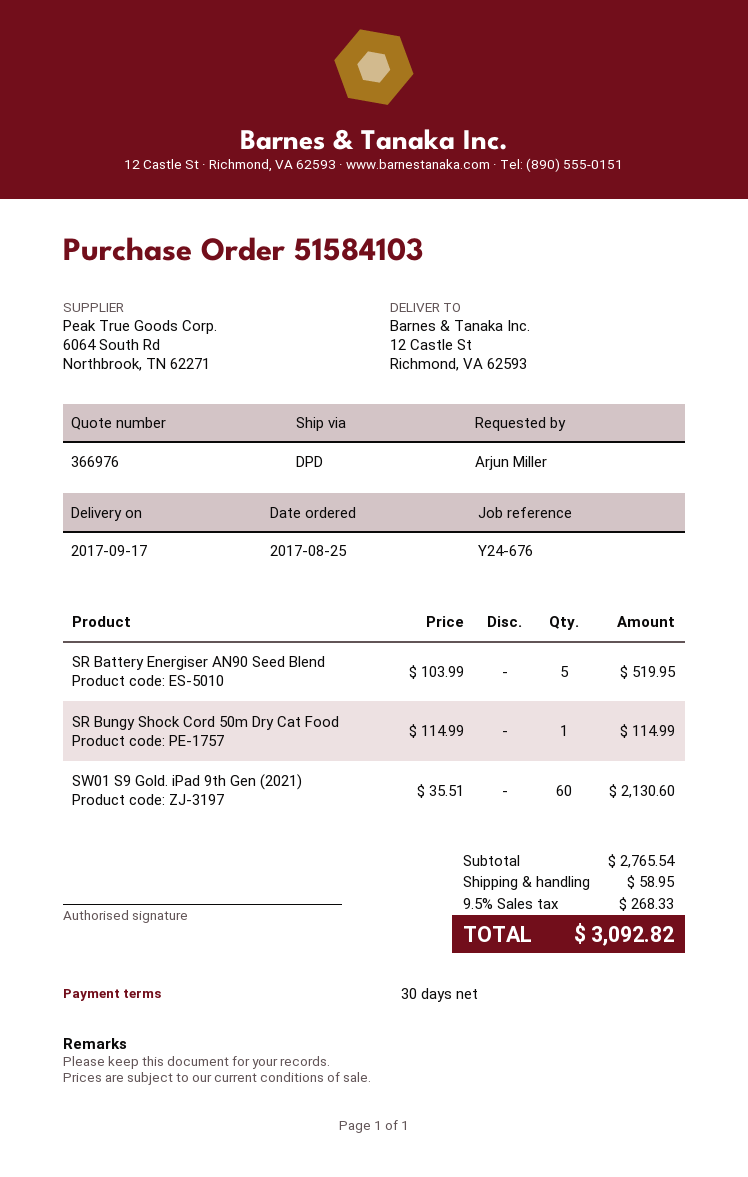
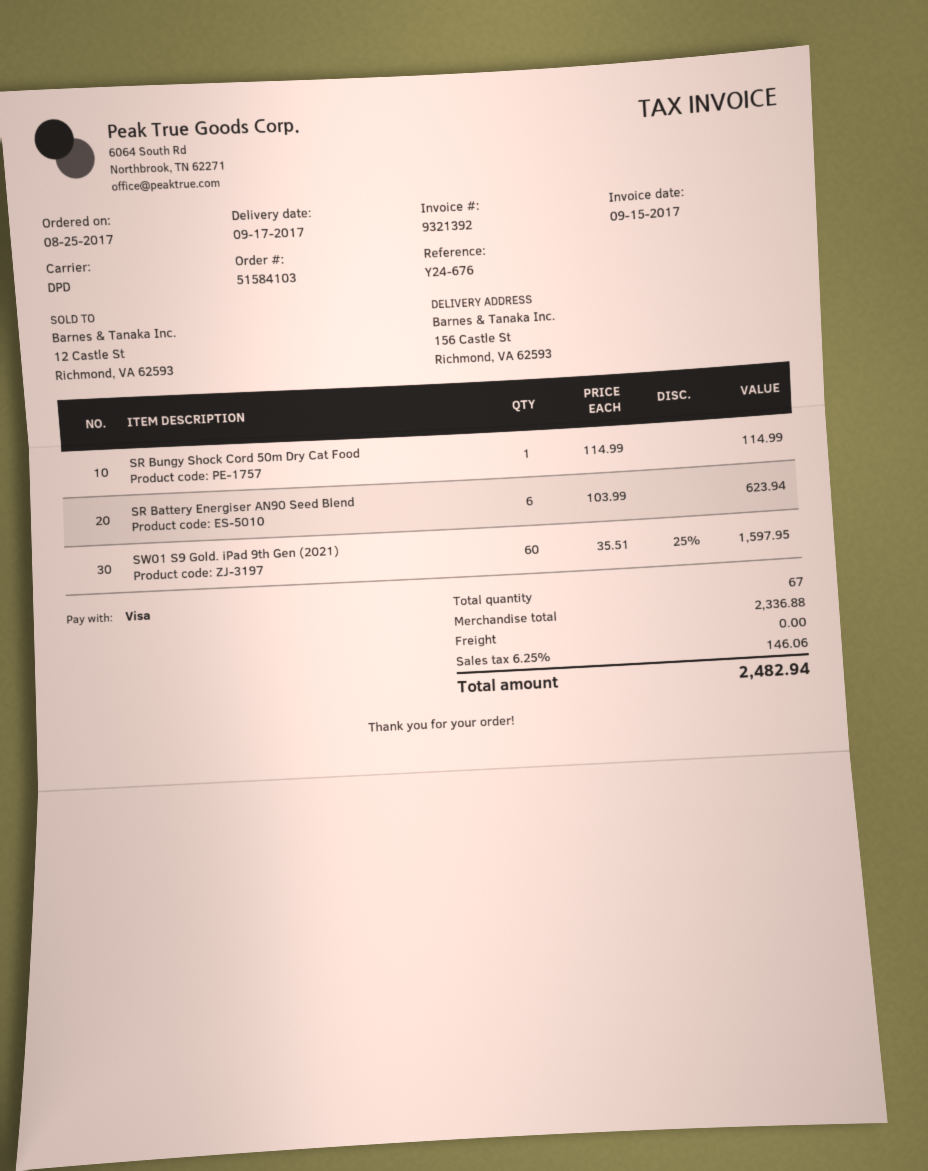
ship to: 12 Castle St, Richmond, VA 62593 -> 156 Castle St, Richmond, VA 62593
SR Battery Energiser AN90 Seed Blend: 5 x 103.99 = 519.95 -> 6 x 103.99 = 623.94
SW01 S9 Gold. iPad 9th Gen (2021): 60 x 35.51 = 2130.60 -> 60 x 35.51 - 25% = 1597.95
subtotal: 2765.54 -> 2336.88
shipping: 58.95 -> 0.00
tax: 9.5% = 268.33 -> 6.25% = 146.06
total: 3092.82 -> 2482.94

